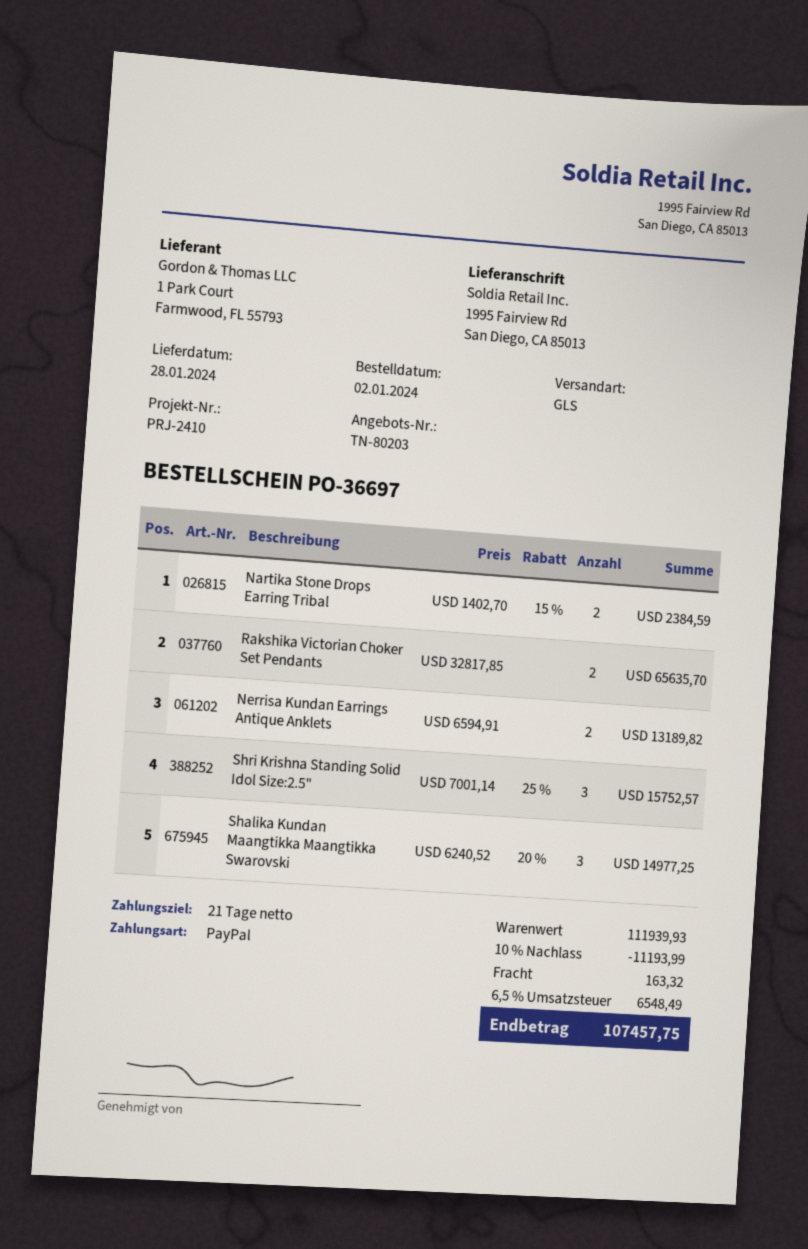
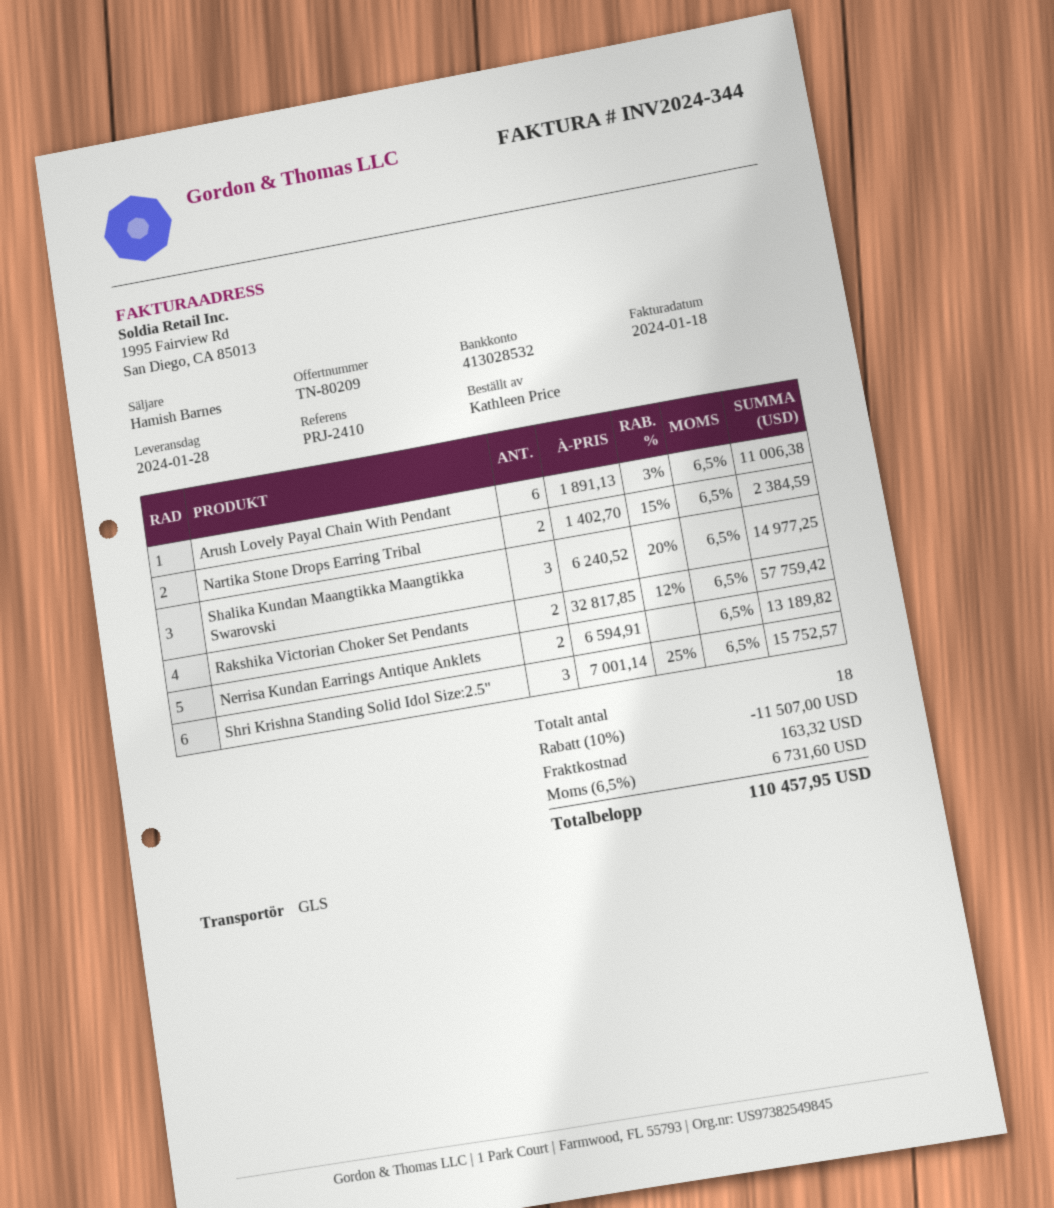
quote number: TN-80203 -> TN-80209
Rakshika Victorian Choker Set Pendants: 2 x 32817.85 = 65635.70 -> 2 x 32817.85 - 12% = 57759.42
Arush Lovely Payal Chain With Pendant: none -> 6 x 1891.13 - 3% = 11006.38
discount: 10% = 11193.99 -> 10% = 11507.00
tax: 6.5% = 6548.49 -> 6.5% = 6731.60
total: 107457.75 -> 110457.95

